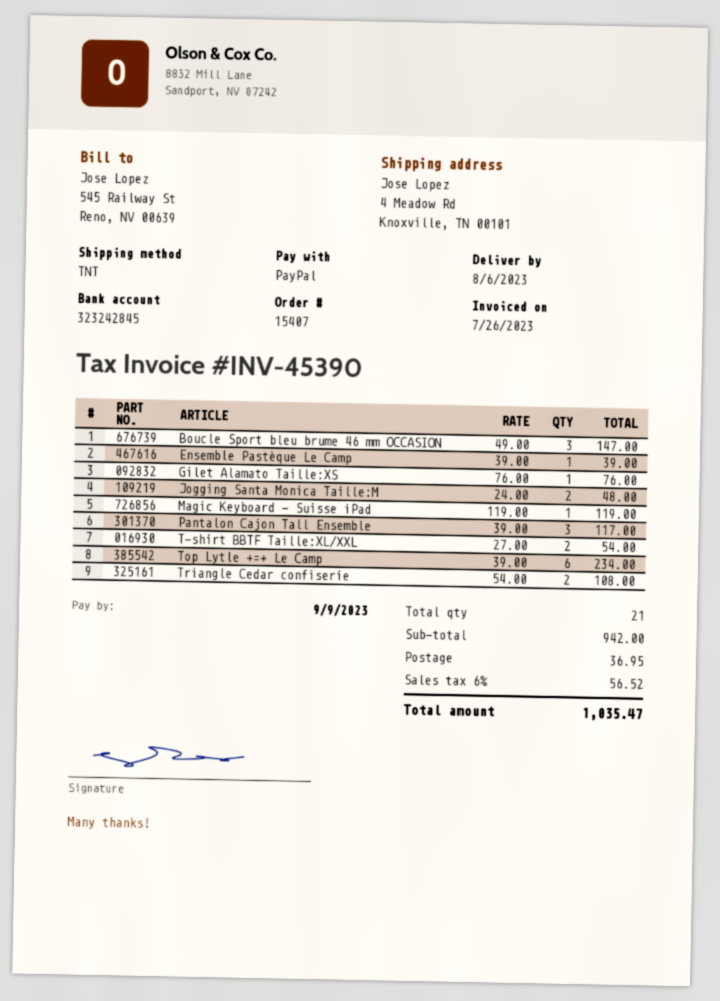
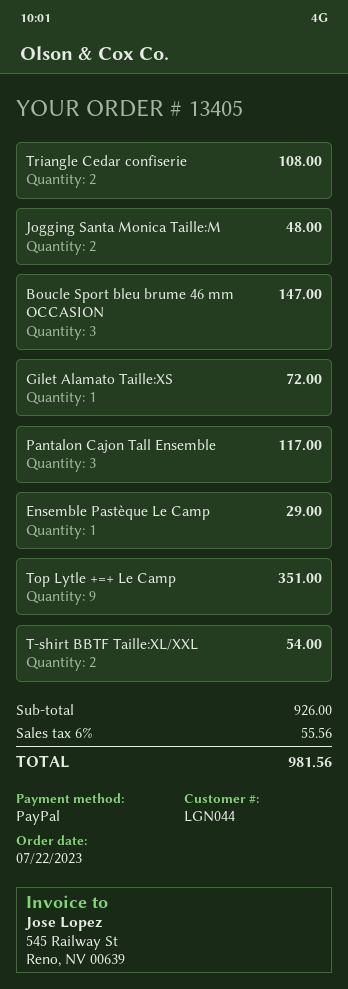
order number: 15407 -> 13405
Ensemble Pastèque Le Camp: 1 for 39.00 -> 1 for 29.00
Gilet Alamato Taille:XS: 1 for 76.00 -> 1 for 72.00
Magic Keyboard - Suisse iPad: 1 for 119.00 -> none
Top Lytle +=+ Le Camp: 6 for 234.00 -> 9 for 351.00
subtotal: 942.00 -> 926.00
shipping: 36.95 -> none
tax: 6% = 56.52 -> 6% = 55.56
total: 1035.47 -> 981.56

